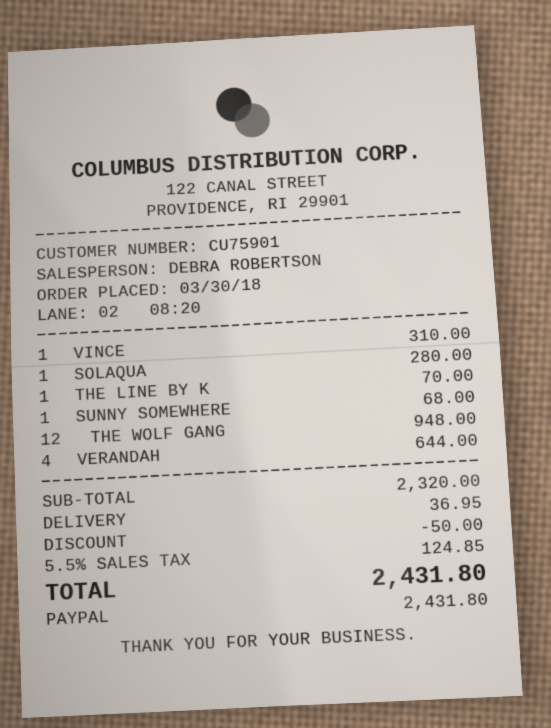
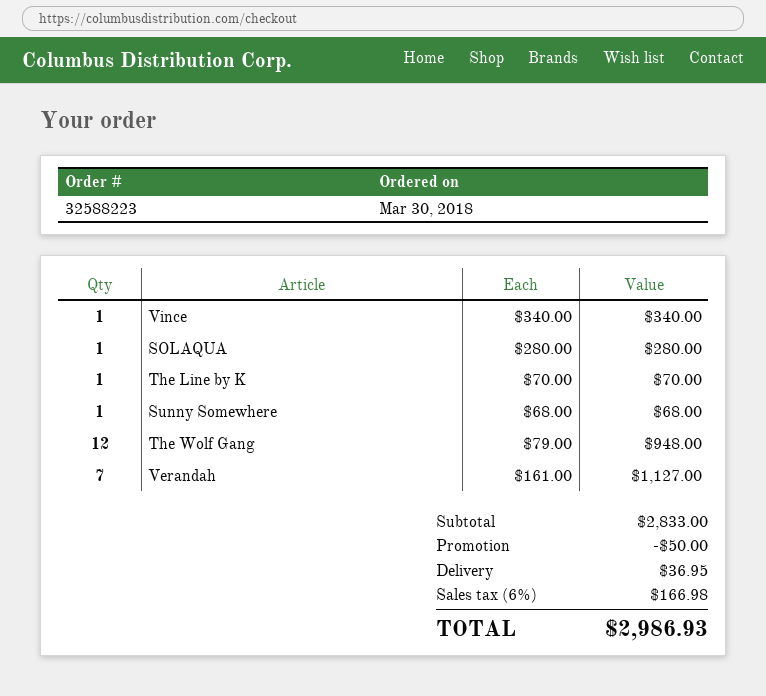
VINCE: 1 for 310.00 -> 1 for 340.00
VERANDAH: 4 for 644.00 -> 7 for 1127.00
subtotal: 2320.00 -> 2833.00
tax: 5.5% = 124.85 -> 6% = 166.98
total: 2431.80 -> 2986.93

